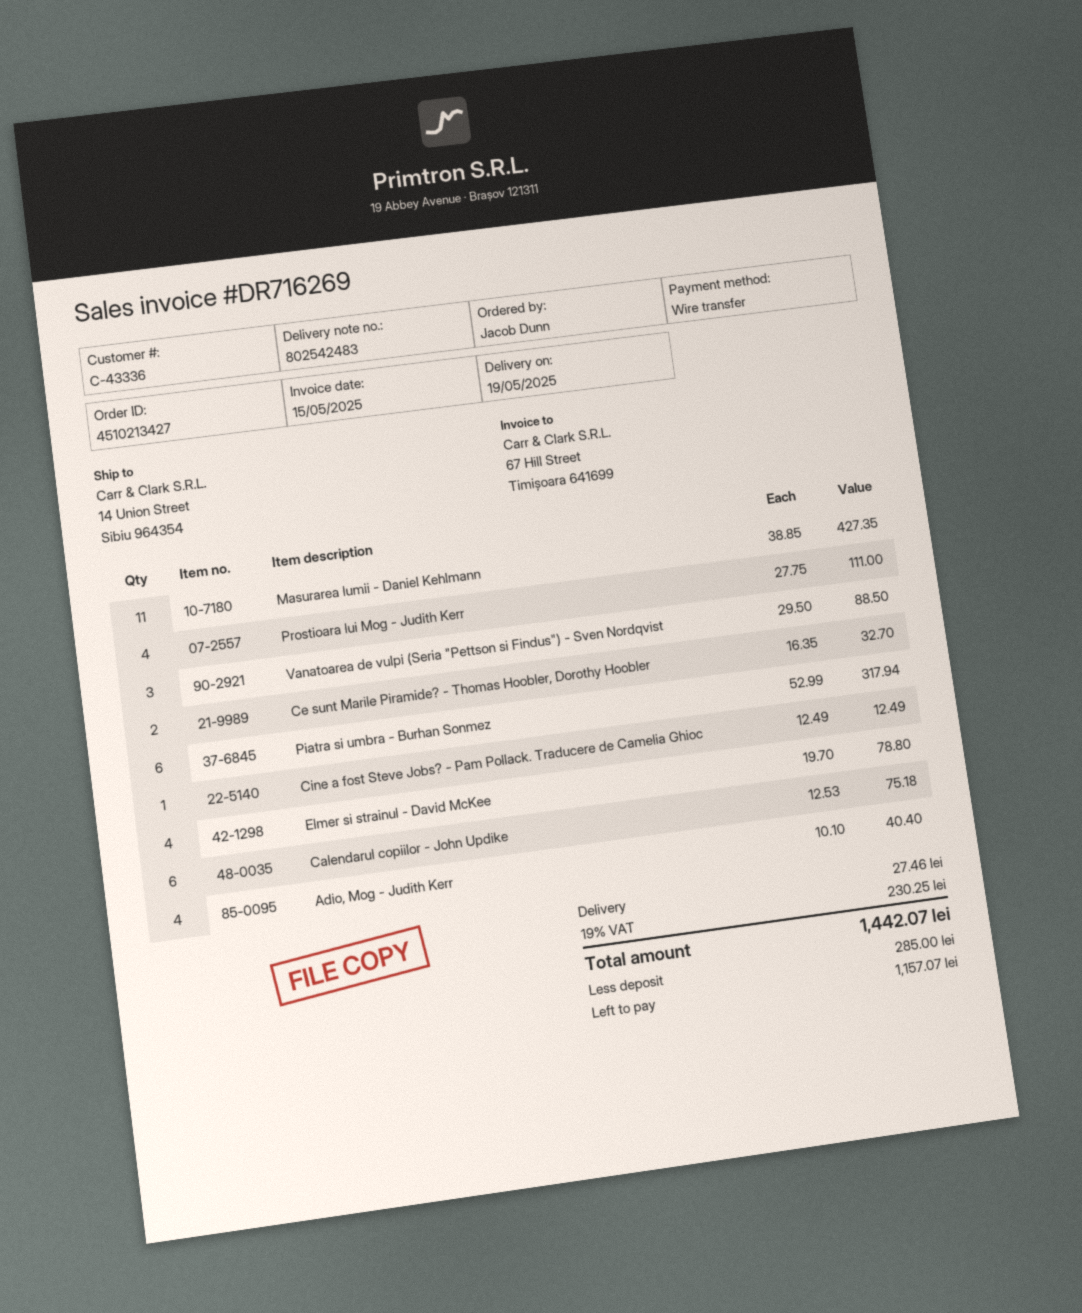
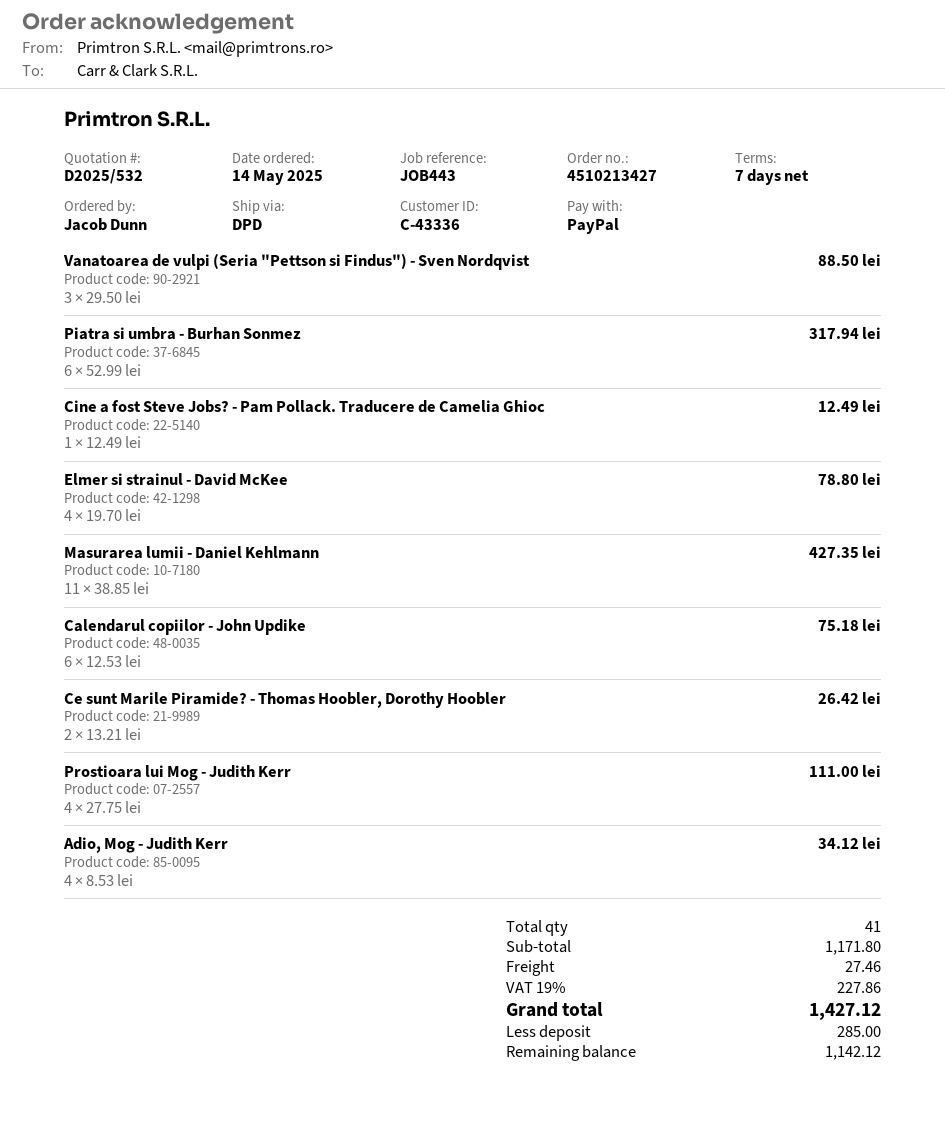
payment method: bank transfer -> PayPal
Ce sunt Marile Piramide? - Thomas Hoobler, Dorothy Hoobler: 2 x 16.35 = 32.70 -> 2 x 13.21 = 26.42
Adio, Mog - Judith Kerr: 4 x 10.10 = 40.40 -> 4 x 8.53 = 34.12
tax: 19% = 230.25 -> 19% = 227.86
total: 1442.07 -> 1427.12
balance: 1157.07 -> 1142.12

